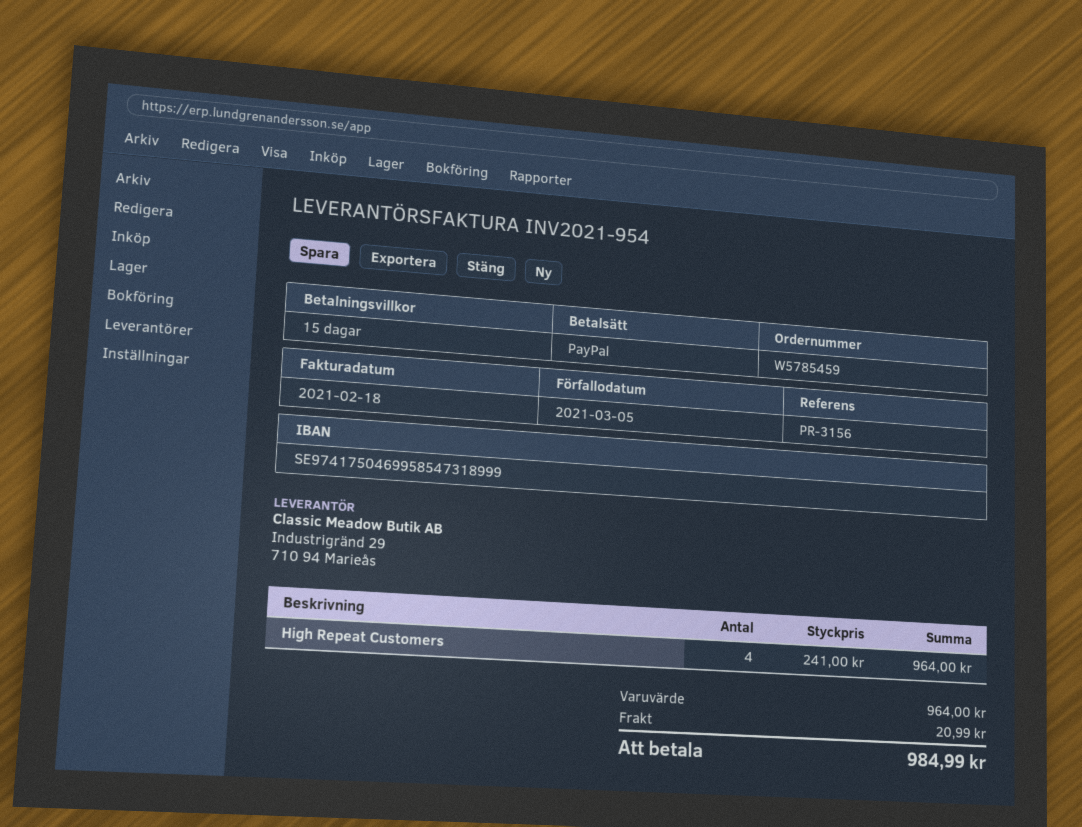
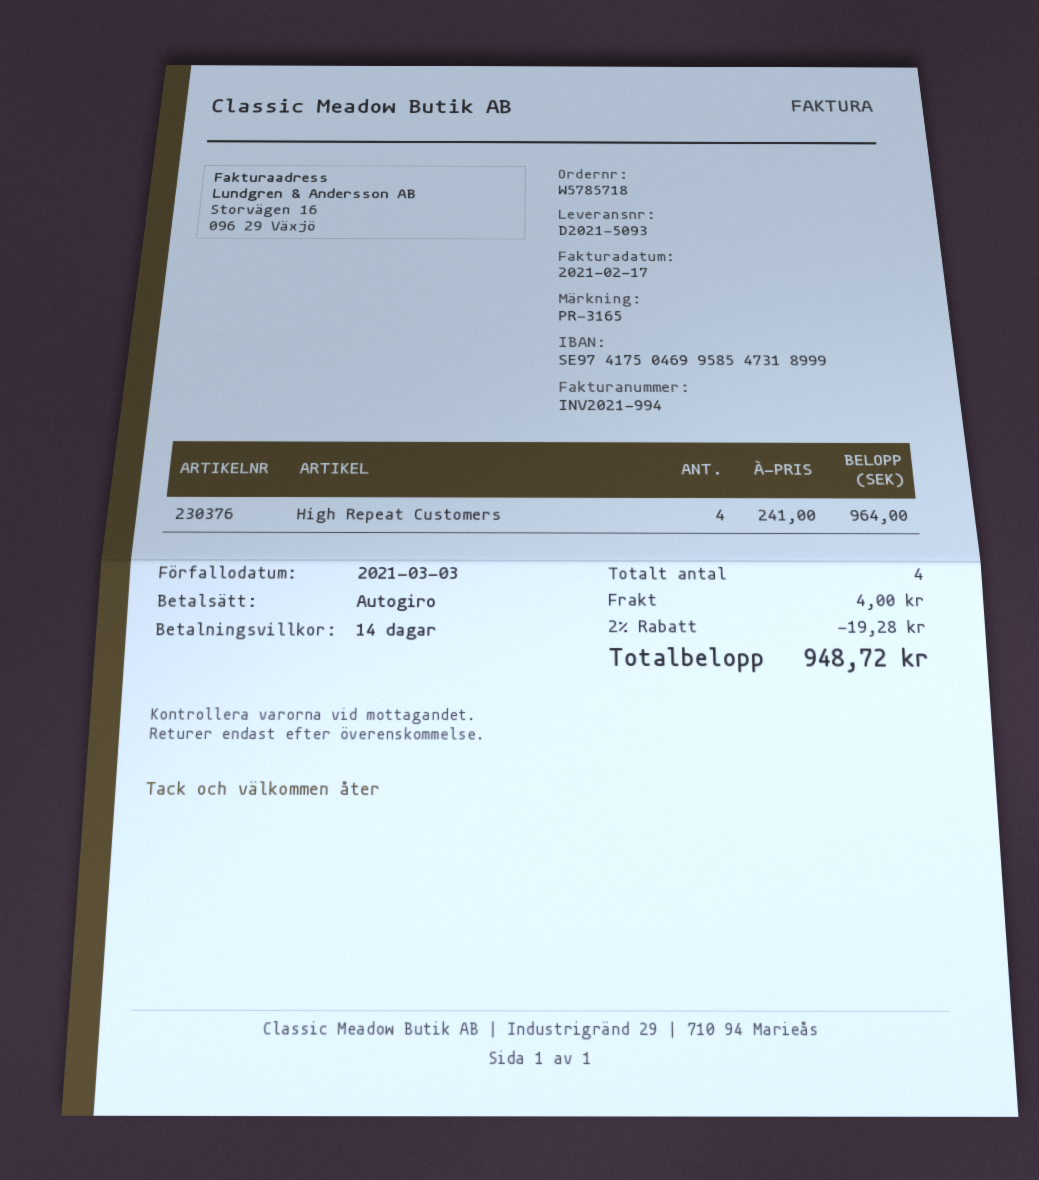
order number: W5785459 -> W5785718
invoice number: INV2021-954 -> INV2021-994
invoice date: 2021-02-18 -> 2021-02-17
payment terms: 15 days -> 14 days
due date: 2021-03-05 -> 2021-03-03
reference: PR-3156 -> PR-3165
payment method: PayPal -> direct debit
discount: none -> 2% = 19.28
shipping: 20.99 -> 4.00
total: 984.99 -> 948.72

